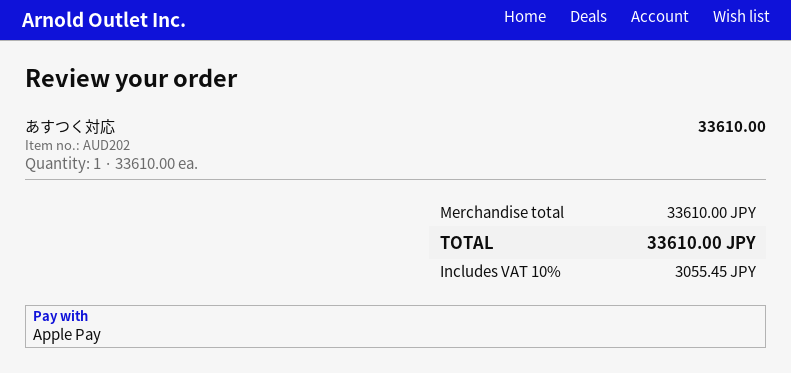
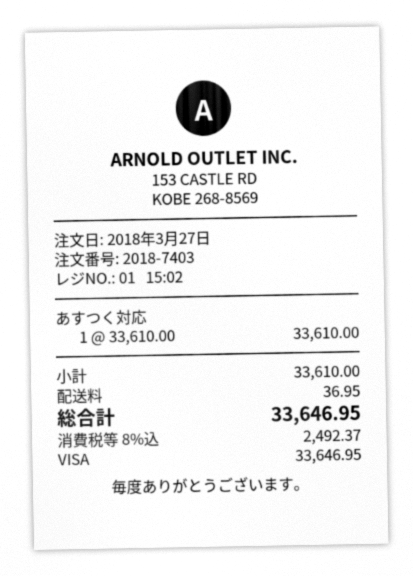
payment method: Apple Pay -> Visa
shipping: none -> 36.95
tax: 10% = 3055.45 -> 8% = 2492.37
total: 33610.00 -> 33646.95

